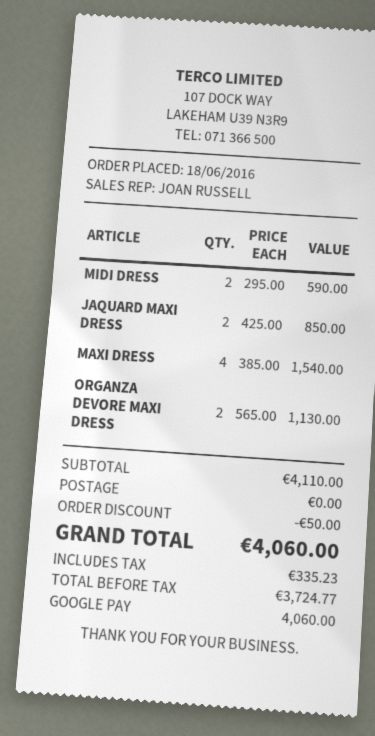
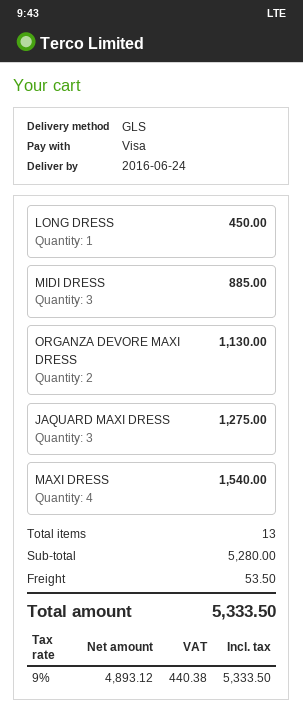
payment method: Google Pay -> Visa
MIDI DRESS: 2 for 590.00 -> 3 for 885.00
JAQUARD MAXI DRESS: 2 for 850.00 -> 3 for 1275.00
LONG DRESS: none -> 1 for 450.00
subtotal: 4110.00 -> 5280.00
discount: 50.00 -> none
shipping: 0.00 -> 53.50
net: 3724.77 -> 4893.12
tax: 335.23 -> 440.38
total: 4060.00 -> 5333.50

